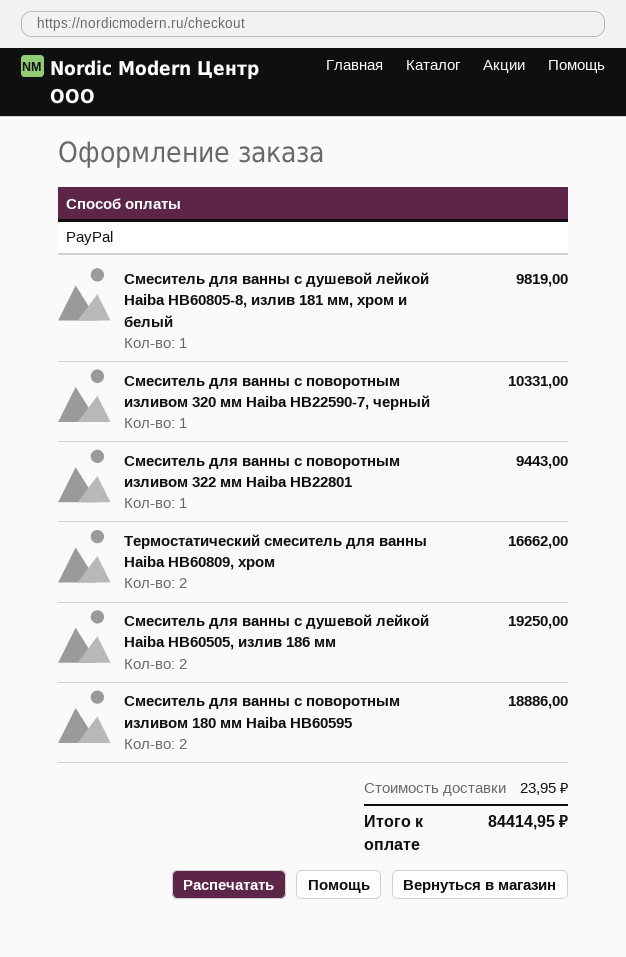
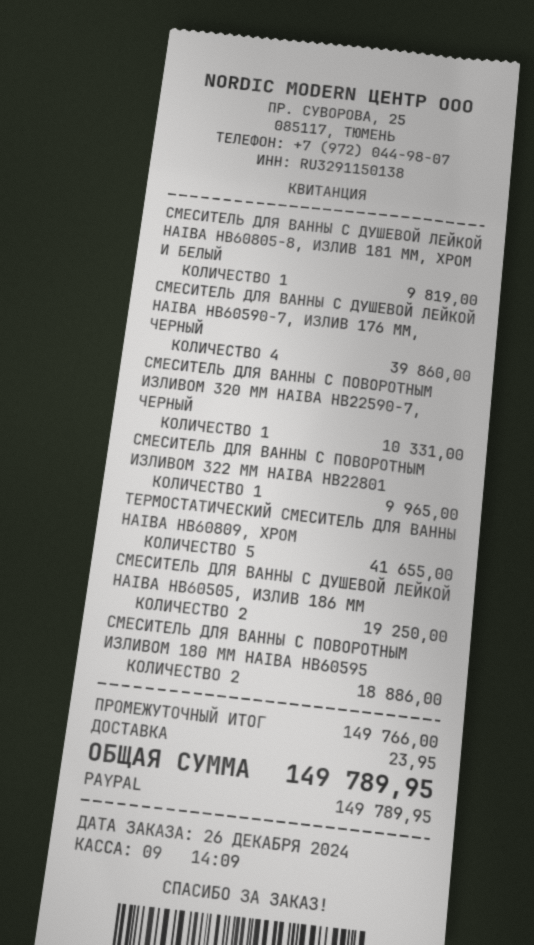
Смеситель для ванны с поворотным изливом 322 мм Haiba HB22801: 1 for 9443.00 -> 1 for 9965.00
Термостатический смеситель для ванны Haiba HB60809, хром: 2 for 16662.00 -> 5 for 41655.00
СМЕСИТЕЛЬ ДЛЯ ВАННЫ С ДУШЕВОЙ ЛЕЙКОЙ HAIBA HB60590-7, ИЗЛИВ 176 ММ, ЧЕРНЫЙ: none -> 4 for 39860.00
total: 84414.95 -> 149789.95

